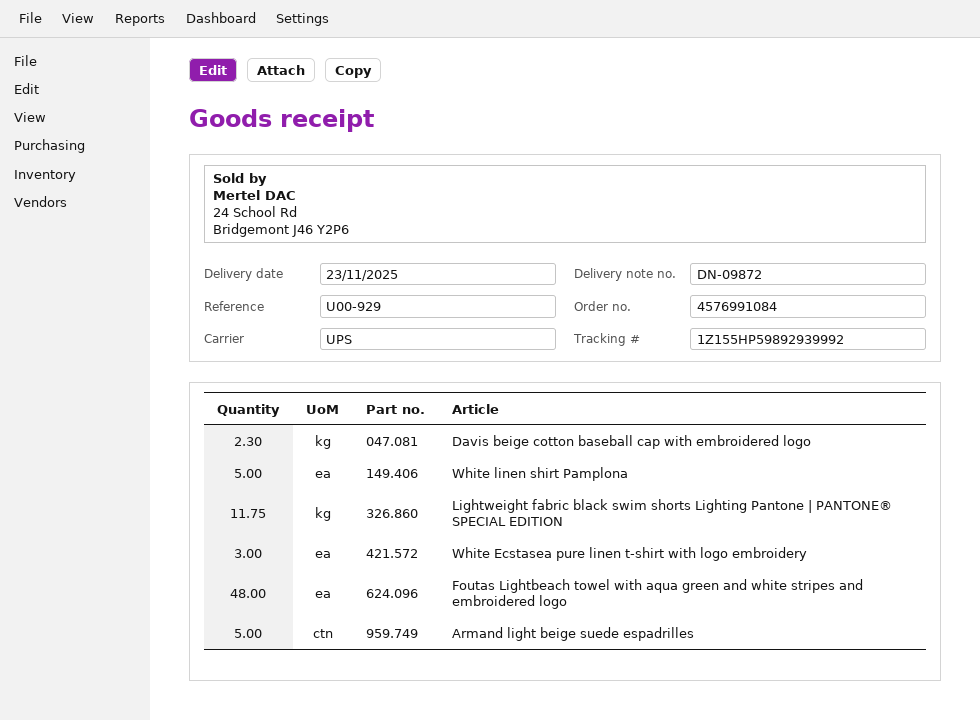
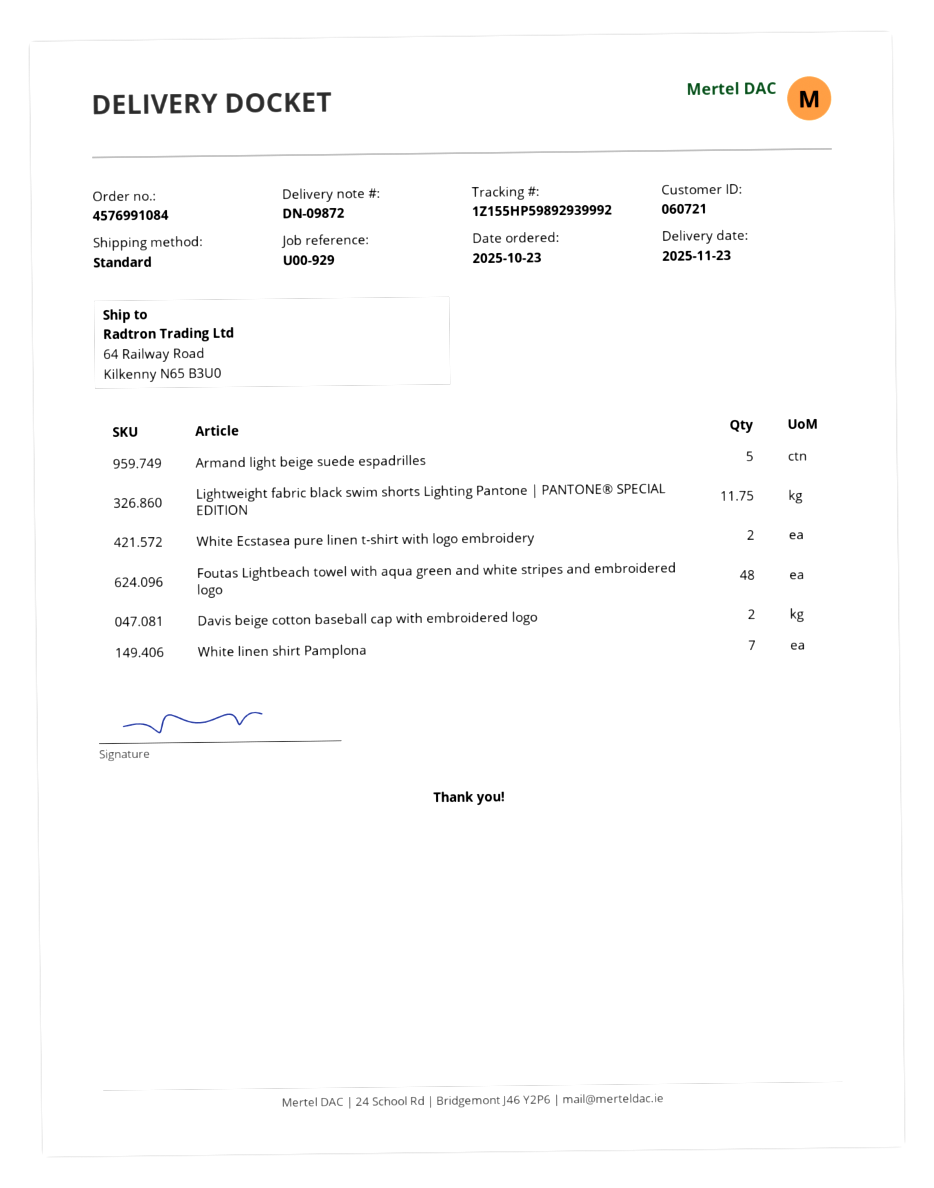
shipping method: UPS -> standard
Davis beige cotton baseball cap with embroidered logo: 2.3 -> 2
White linen shirt Pamplona: 5 -> 7
White Ecstasea pure linen t-shirt with logo embroidery: 3 -> 2

